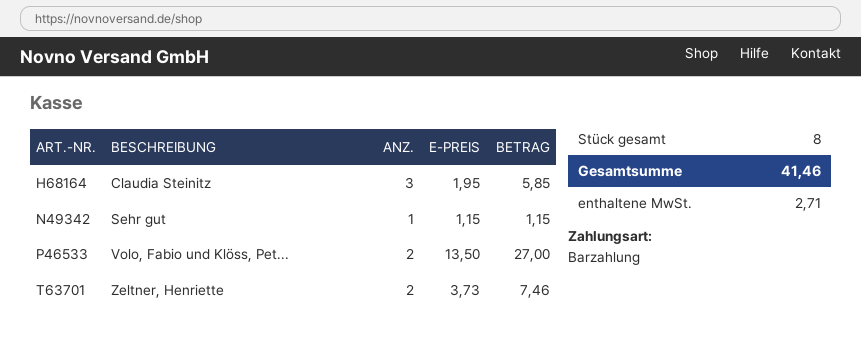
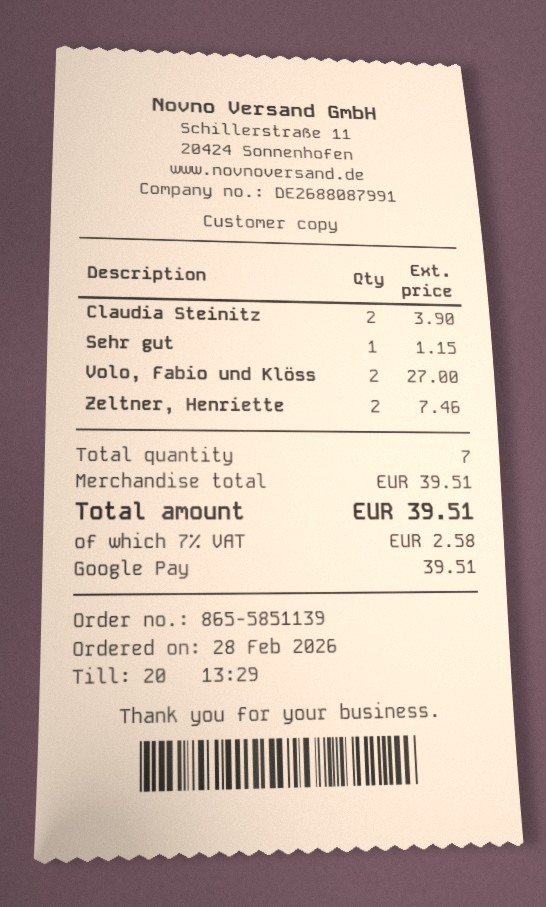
payment method: cash -> Google Pay
Claudia Steinitz: 3 for 5.85 -> 2 for 3.90
total quantity: 8 -> 7
tax: 2.71 -> 2.58
total: 41.46 -> 39.51

